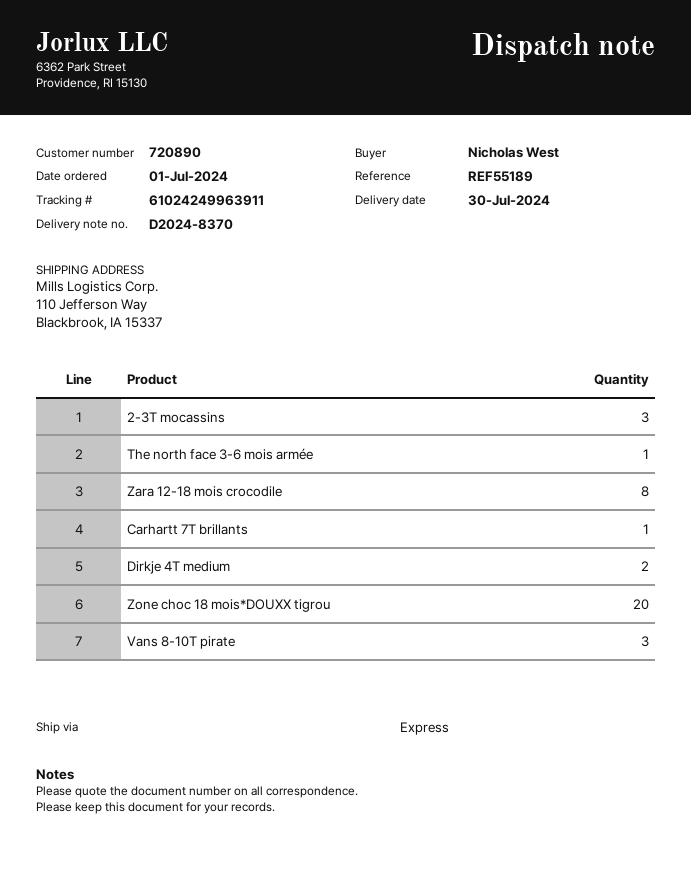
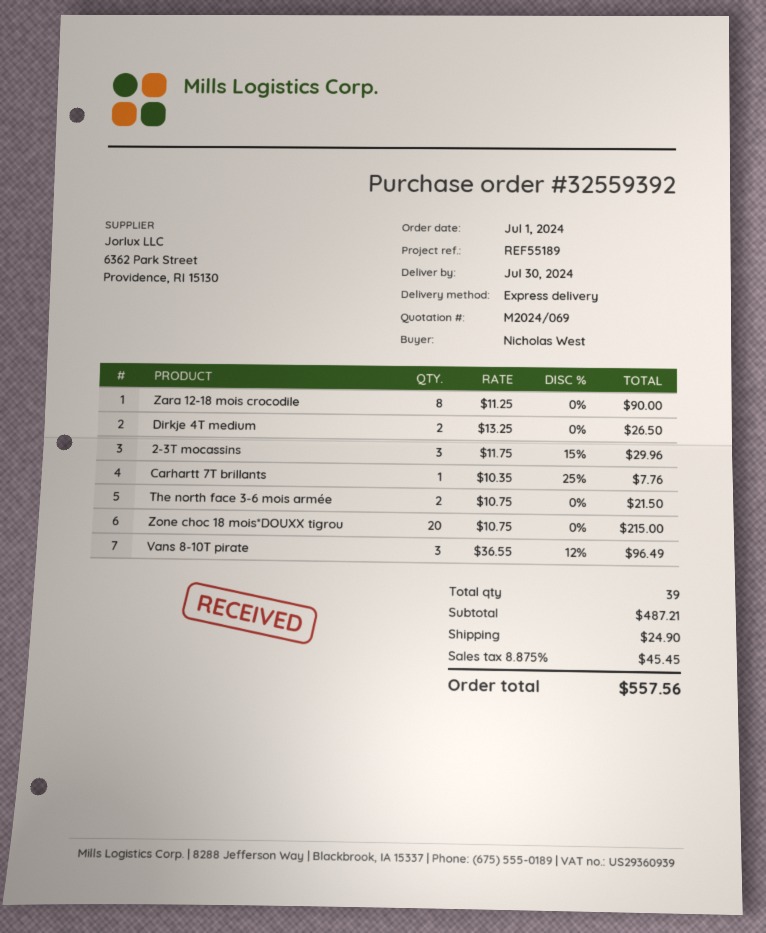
The north face 3-6 mois armée: 1 -> 2

